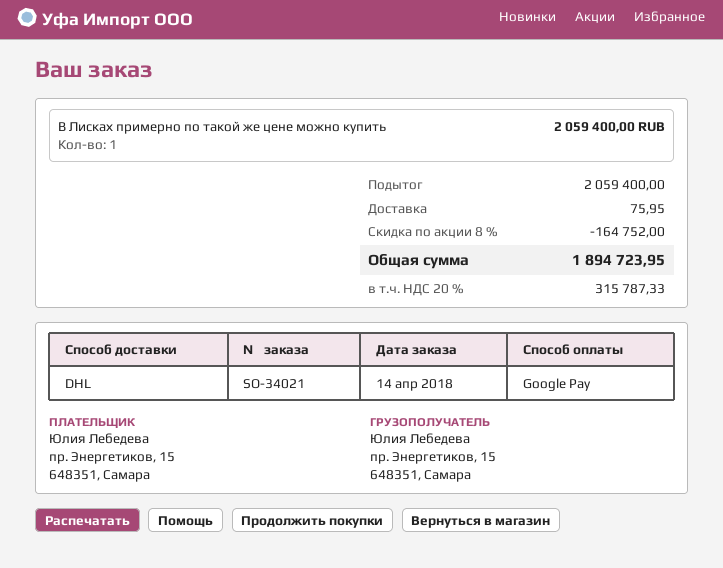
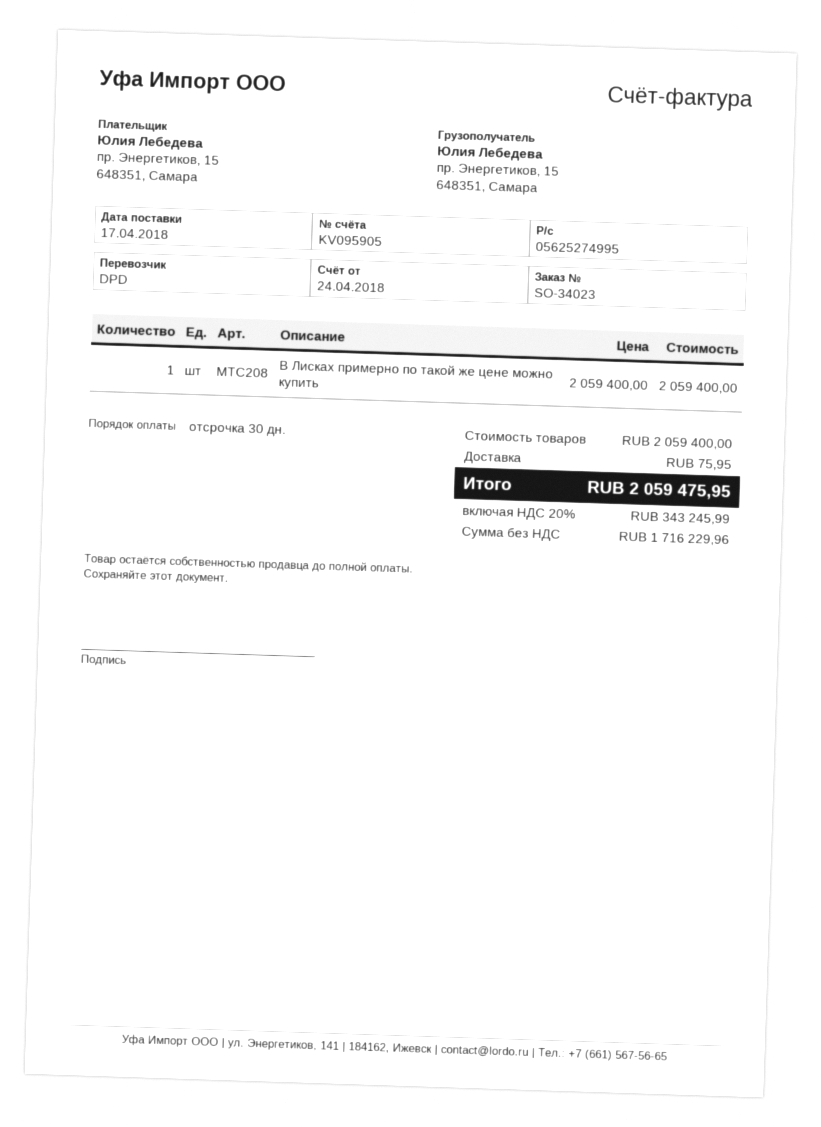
order number: SO-34021 -> SO-34023
shipping method: DHL -> DPD
discount: 8% = 164752.00 -> none
tax: 20% = 315787.33 -> 20% = 343245.99
total: 1894723.95 -> 2059475.95

